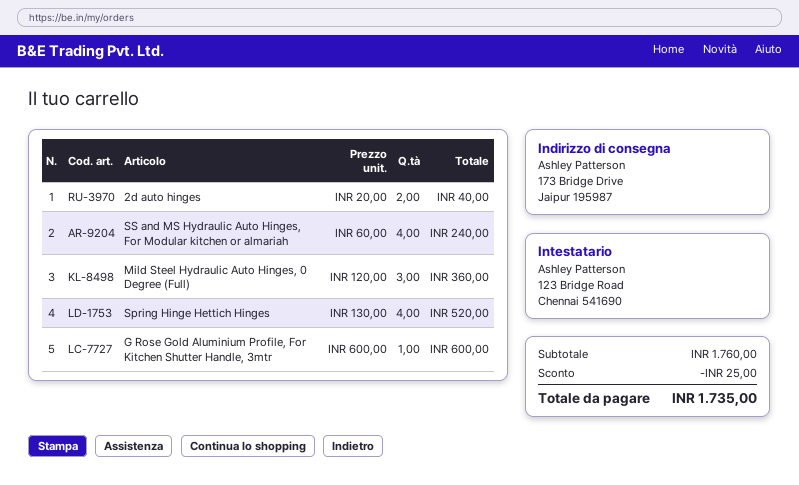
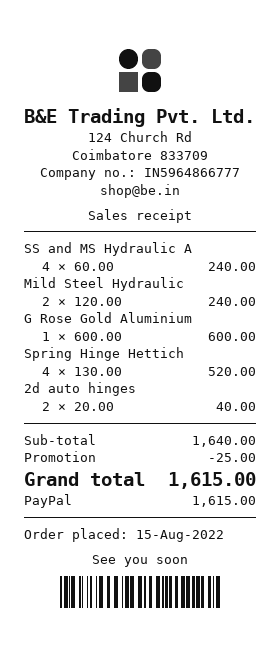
Mild Steel Hydraulic Auto Hinges, 0 Degree (Full): 3 x 120.00 = 360.00 -> 2 x 120.00 = 240.00
subtotal: 1760.00 -> 1640.00
total: 1735.00 -> 1615.00

